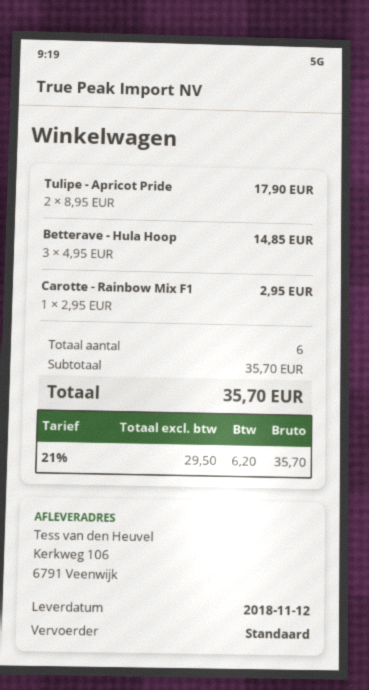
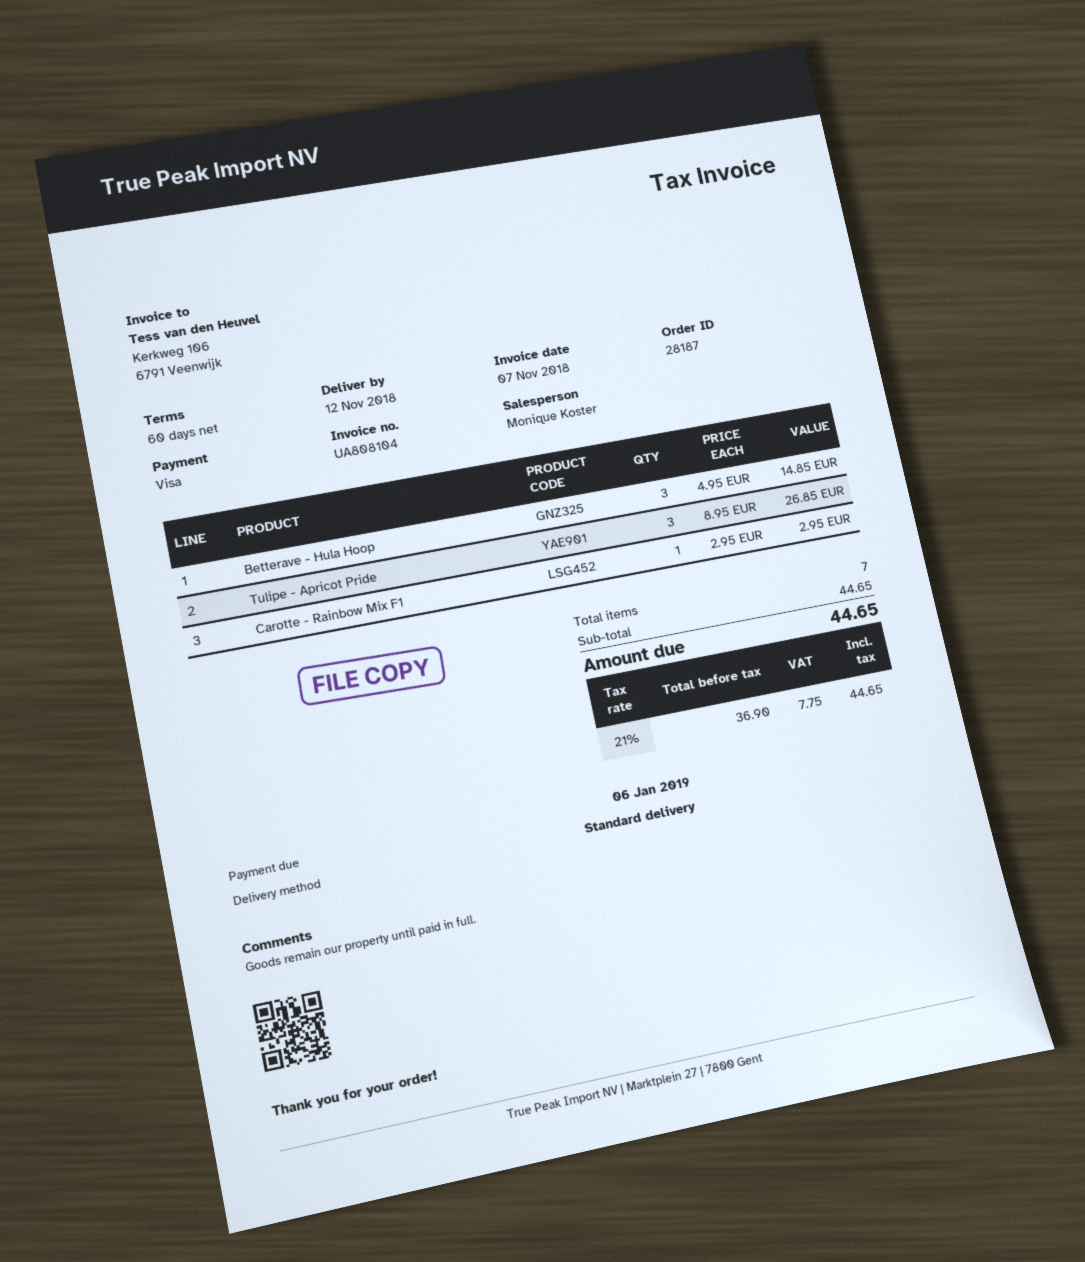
Tulipe - Apricot Pride: 2 x 8.95 = 17.90 -> 3 x 8.95 = 26.85
total quantity: 6 -> 7
subtotal: 35.70 -> 44.65
net: 29.50 -> 36.90
tax: 21% = 6.20 -> 21% = 7.75
total: 35.70 -> 44.65

